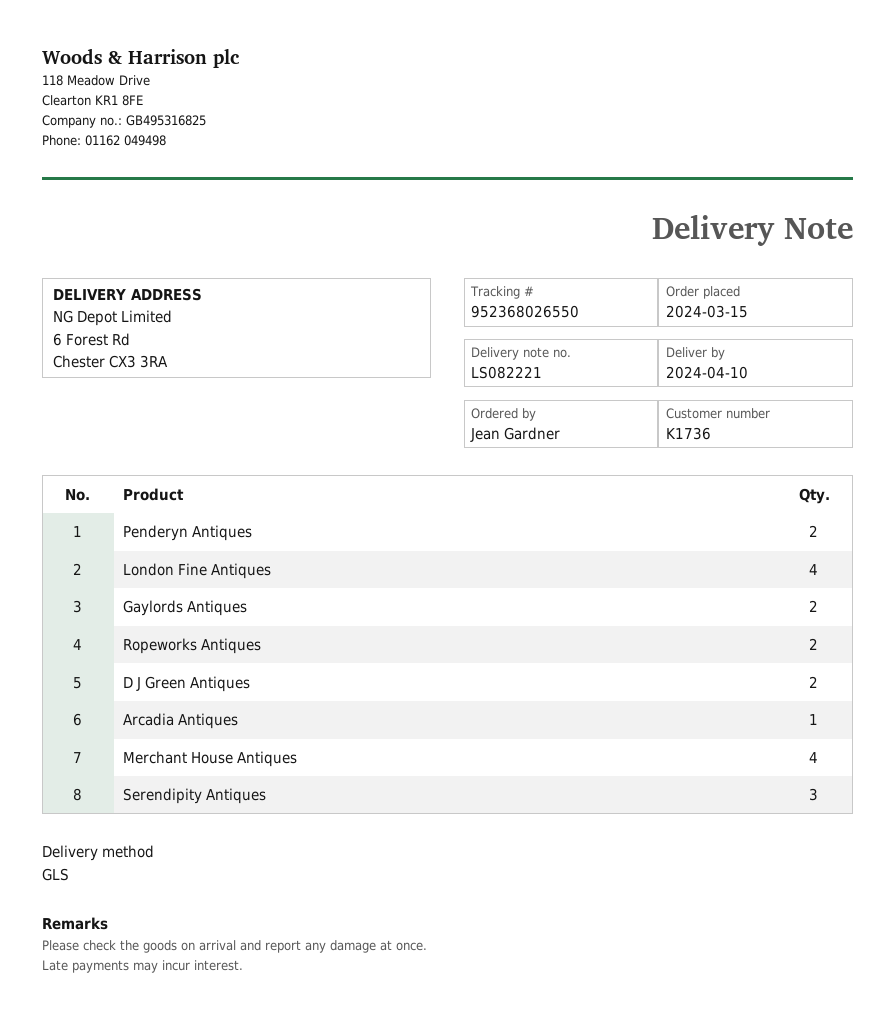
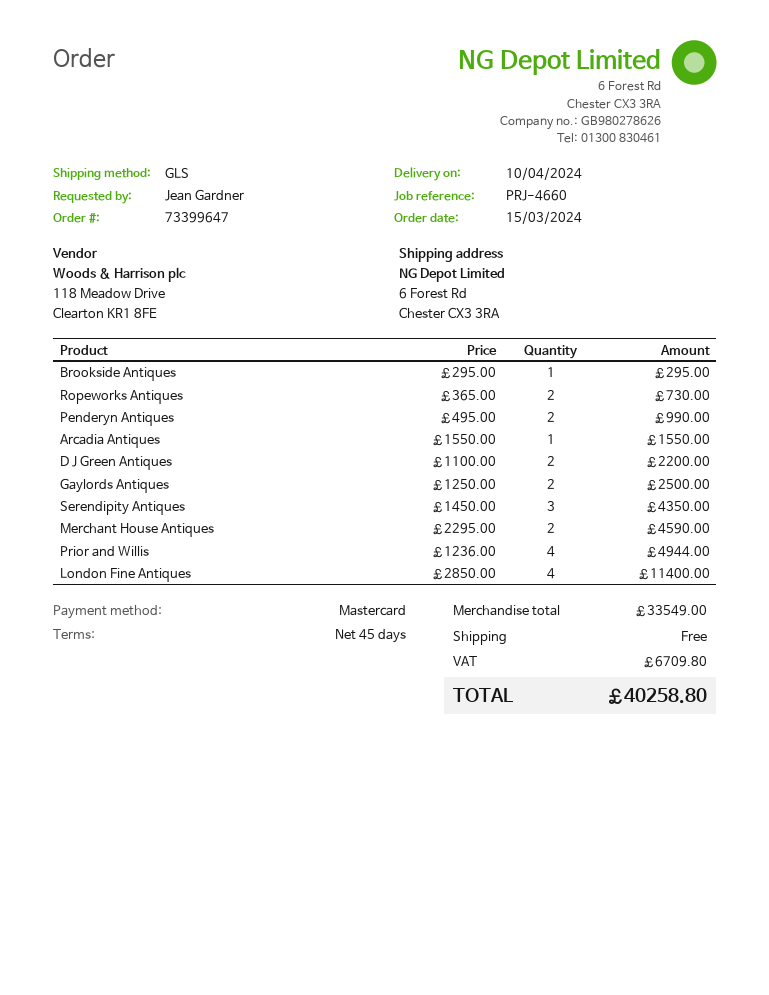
Merchant House Antiques: 4 -> 2
Brookside Antiques: none -> 1
Prior and Willis: none -> 4

